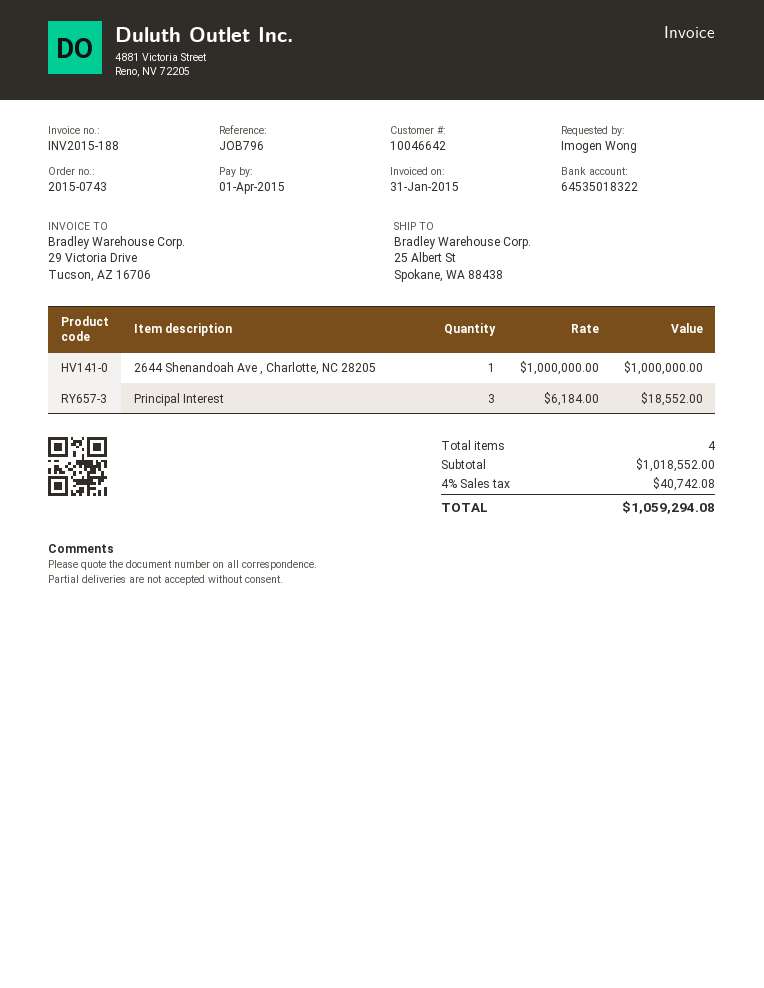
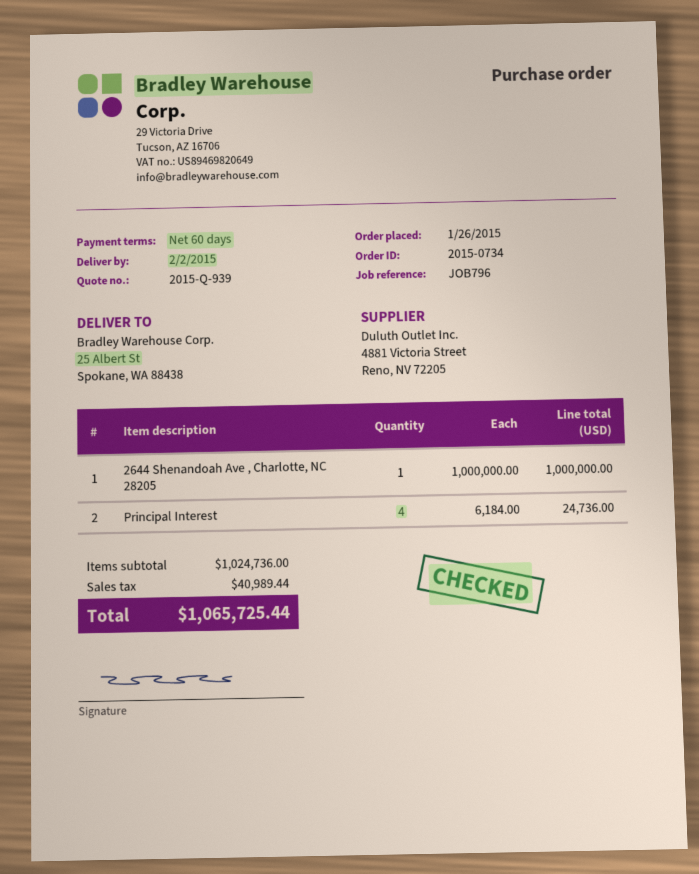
order number: 2015-0743 -> 2015-0734
Principal Interest: 3 x 6184.00 = 18552.00 -> 4 x 6184.00 = 24736.00
subtotal: 1018552.00 -> 1024736.00
tax: 40742.08 -> 40989.44
total: 1059294.08 -> 1065725.44

